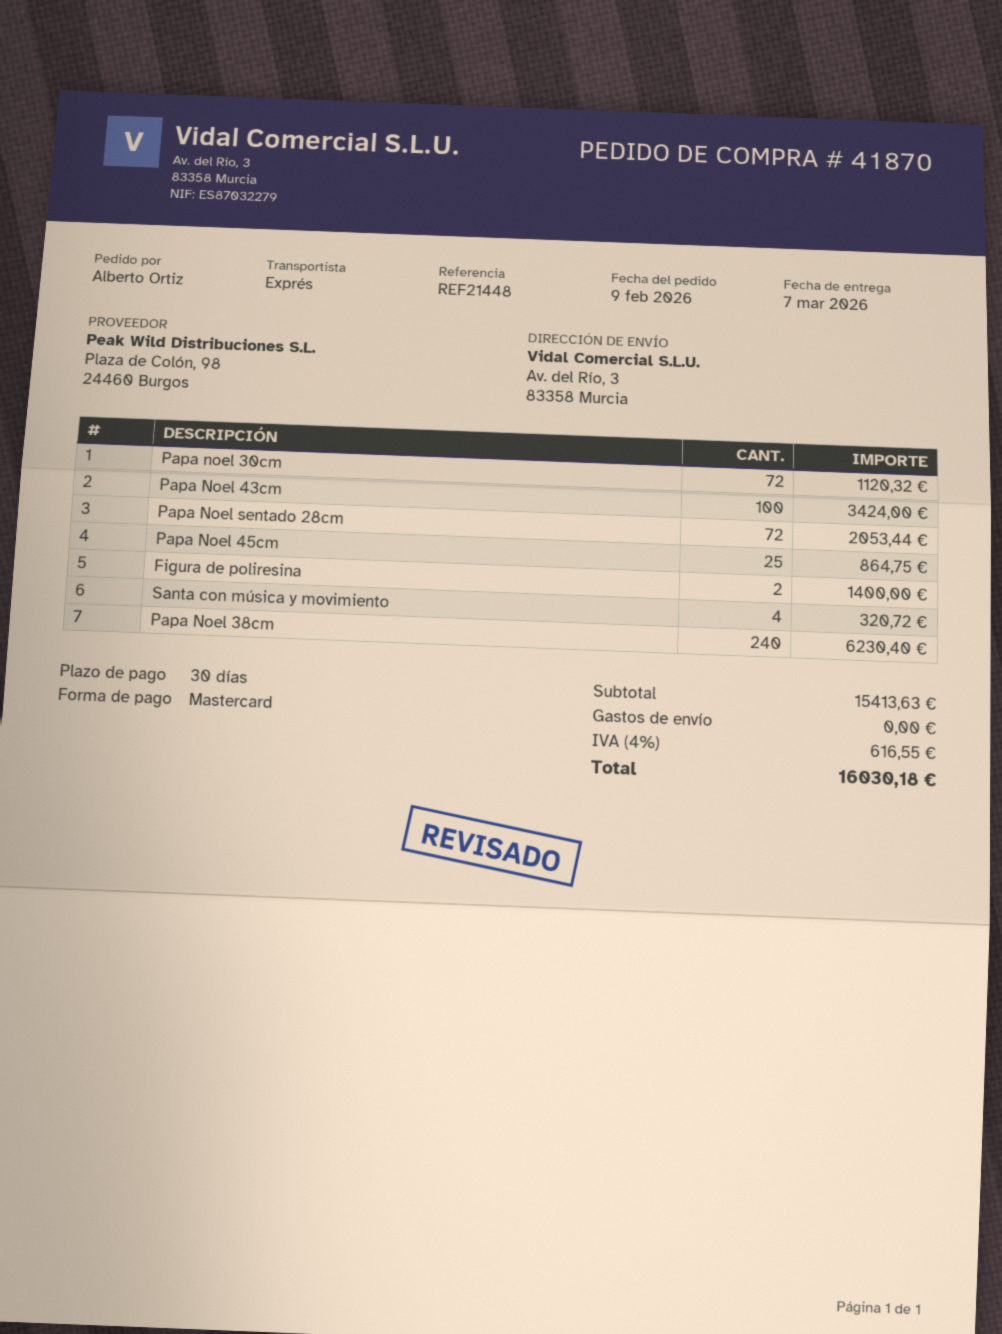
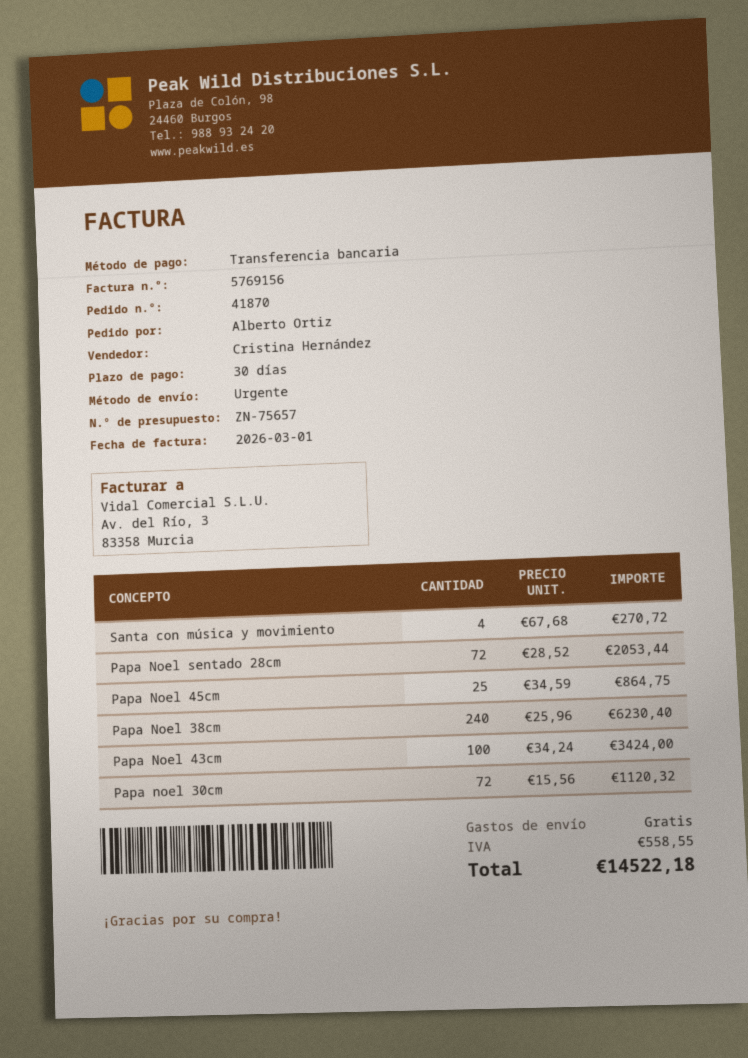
payment method: Mastercard -> bank transfer
Figura de poliresina: 2 for 1400.00 -> none
Santa con música y movimiento: 4 for 320.72 -> 4 for 270.72
tax: 616.55 -> 558.55
total: 16030.18 -> 14522.18

